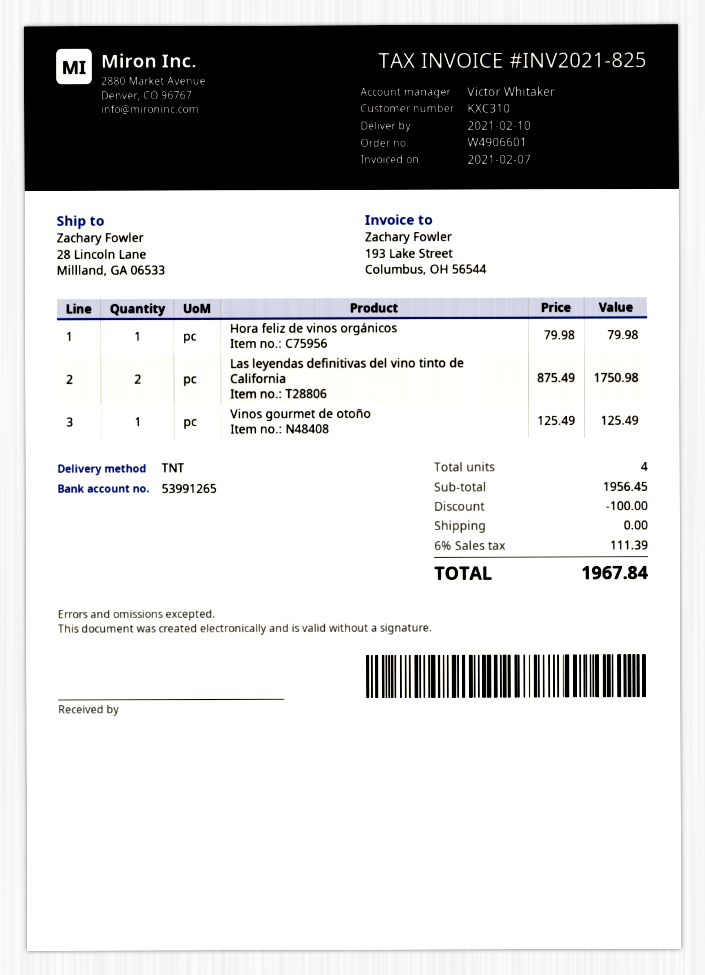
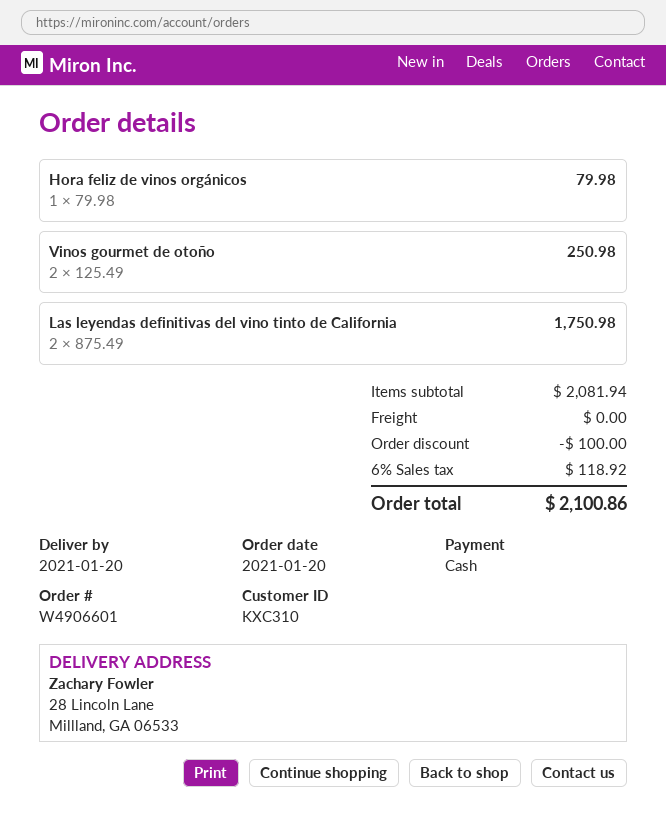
delivery date: 2021-02-10 -> 2021-01-20
Vinos gourmet de otoño: 1 x 125.49 = 125.49 -> 2 x 125.49 = 250.98
subtotal: 1956.45 -> 2081.94
tax: 6% = 111.39 -> 6% = 118.92
total: 1967.84 -> 2100.86

